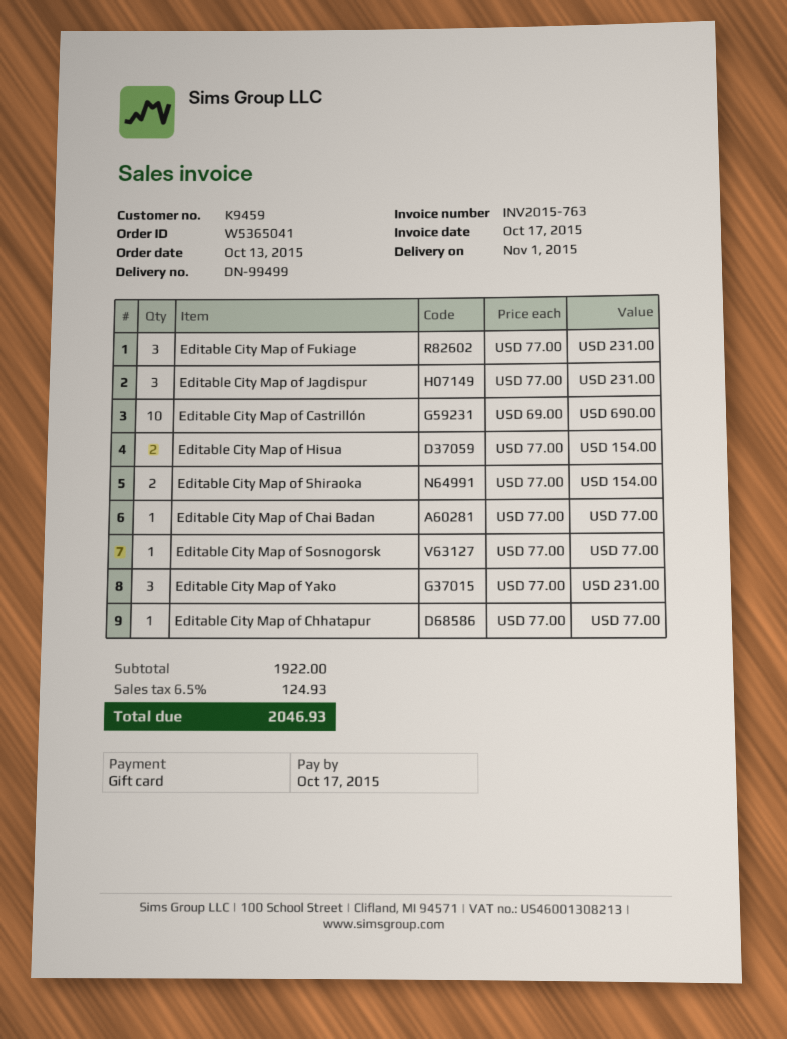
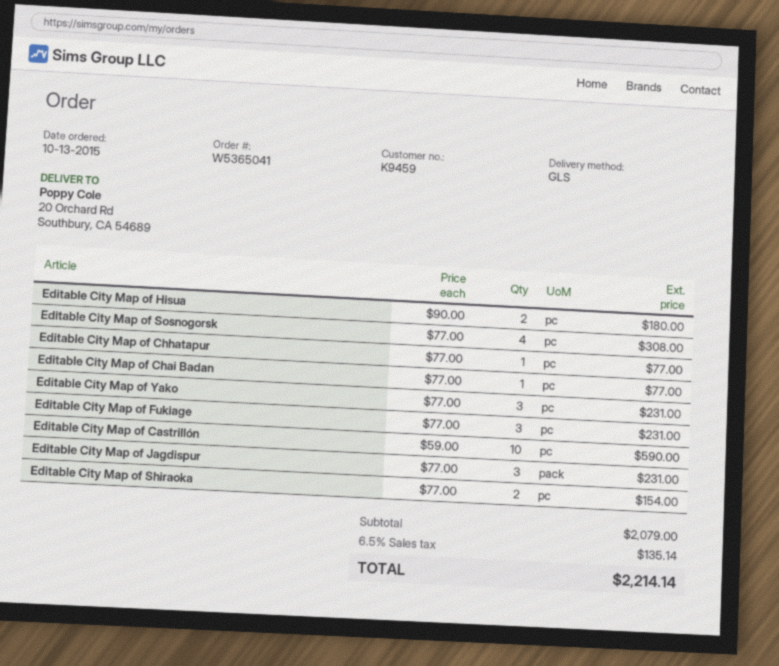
Editable City Map of Castrillón: 10 x 69.00 = 690.00 -> 10 x 59.00 = 590.00
Editable City Map of Hisua: 2 x 77.00 = 154.00 -> 2 x 90.00 = 180.00
Editable City Map of Sosnogorsk: 1 x 77.00 = 77.00 -> 4 x 77.00 = 308.00
subtotal: 1922.00 -> 2079.00
tax: 6.5% = 124.93 -> 6.5% = 135.14
total: 2046.93 -> 2214.14

